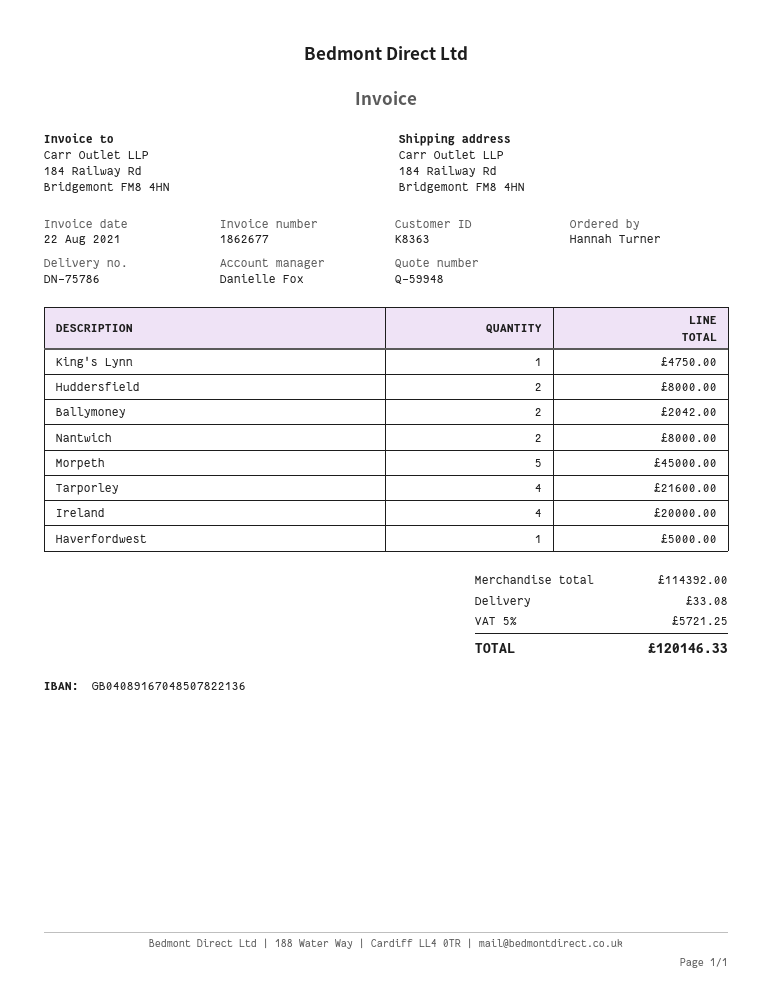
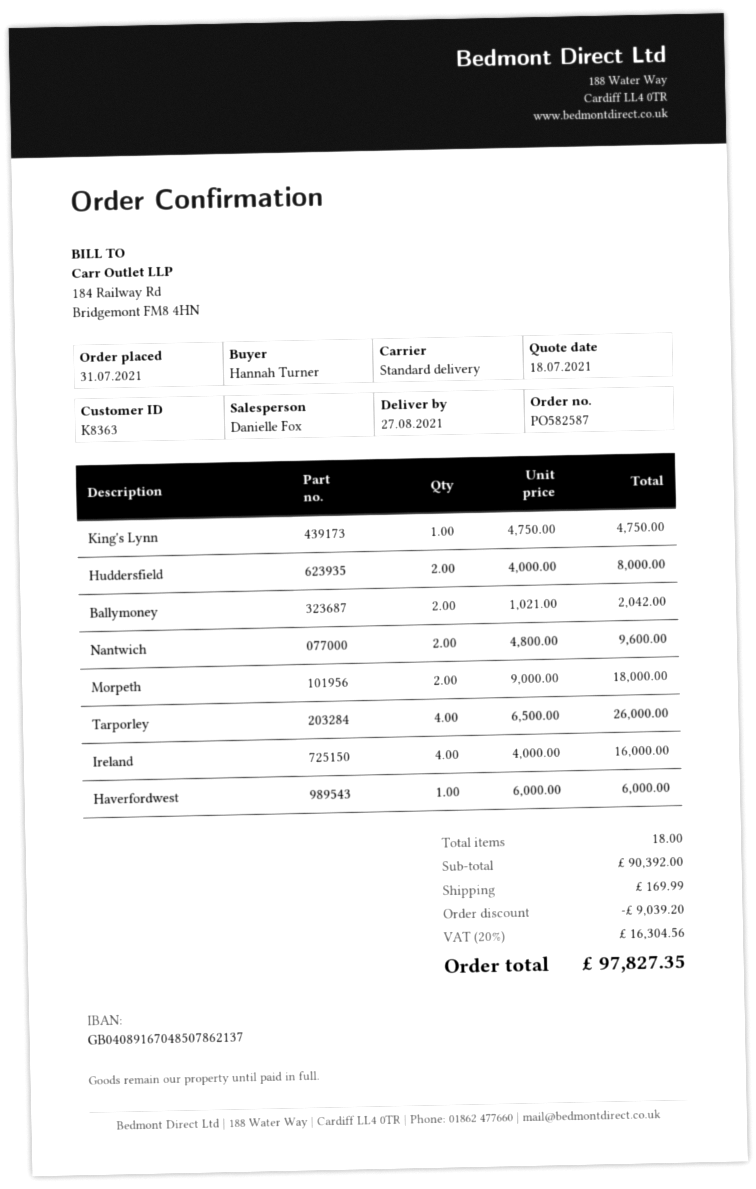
bank account: GB04089167048507822136 -> GB04089167048507862137
Nantwich: 2 for 8000.00 -> 2 for 9600.00
Morpeth: 5 for 45000.00 -> 2 for 18000.00
Tarporley: 4 for 21600.00 -> 4 for 26000.00
Ireland: 4 for 20000.00 -> 4 for 16000.00
Haverfordwest: 1 for 5000.00 -> 1 for 6000.00
subtotal: 114392.00 -> 90392.00
discount: none -> 9039.20
shipping: 33.08 -> 169.99
tax: 5% = 5721.25 -> 20% = 16304.56
total: 120146.33 -> 97827.35

